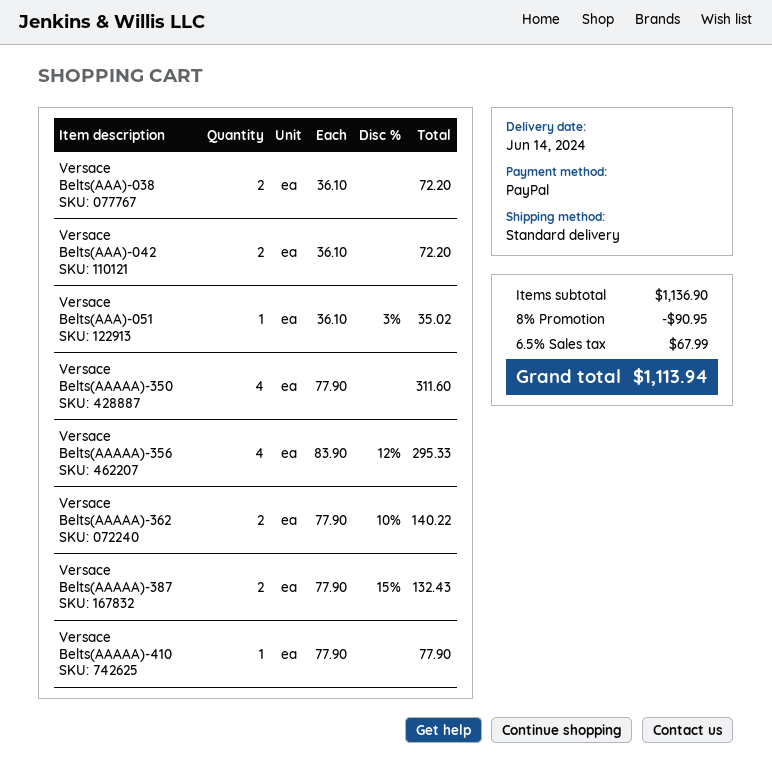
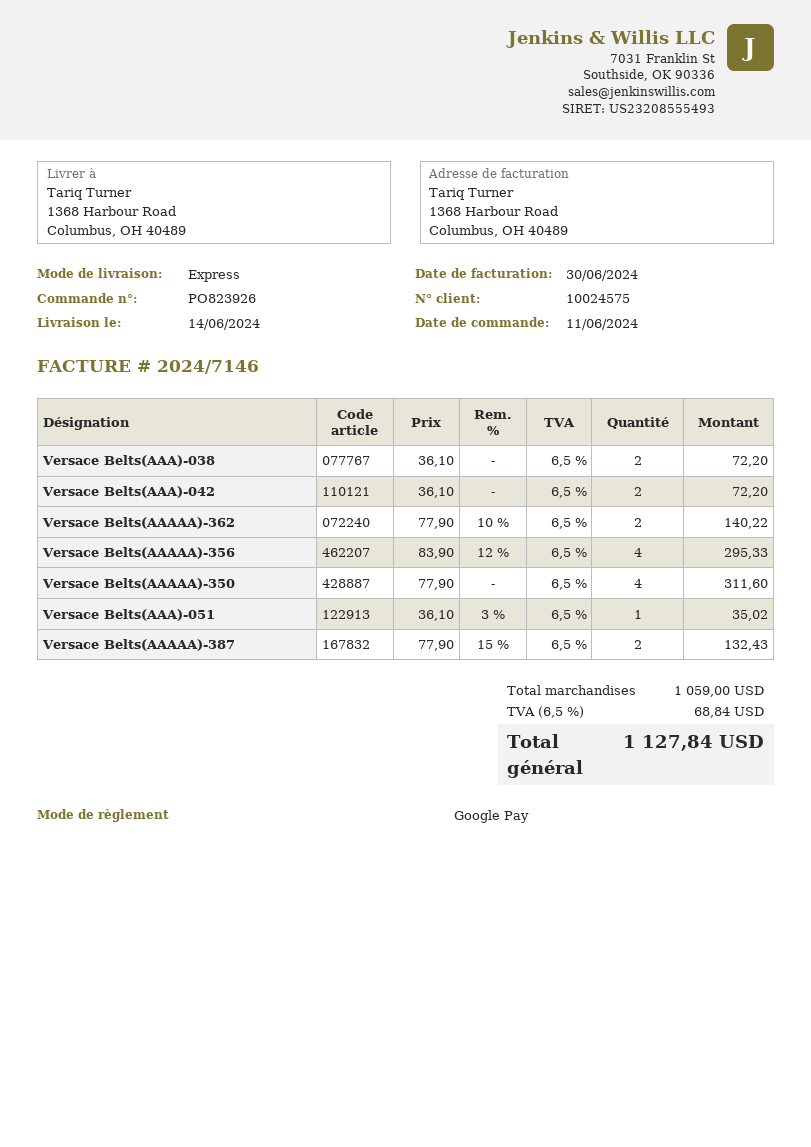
payment method: PayPal -> Google Pay
shipping method: standard -> express
Versace Belts(AAAAA)-410: 1 x 77.90 = 77.90 -> none
subtotal: 1136.90 -> 1059.00
discount: 8% = 90.95 -> none
tax: 6.5% = 67.99 -> 6.5% = 68.84
total: 1113.94 -> 1127.84

